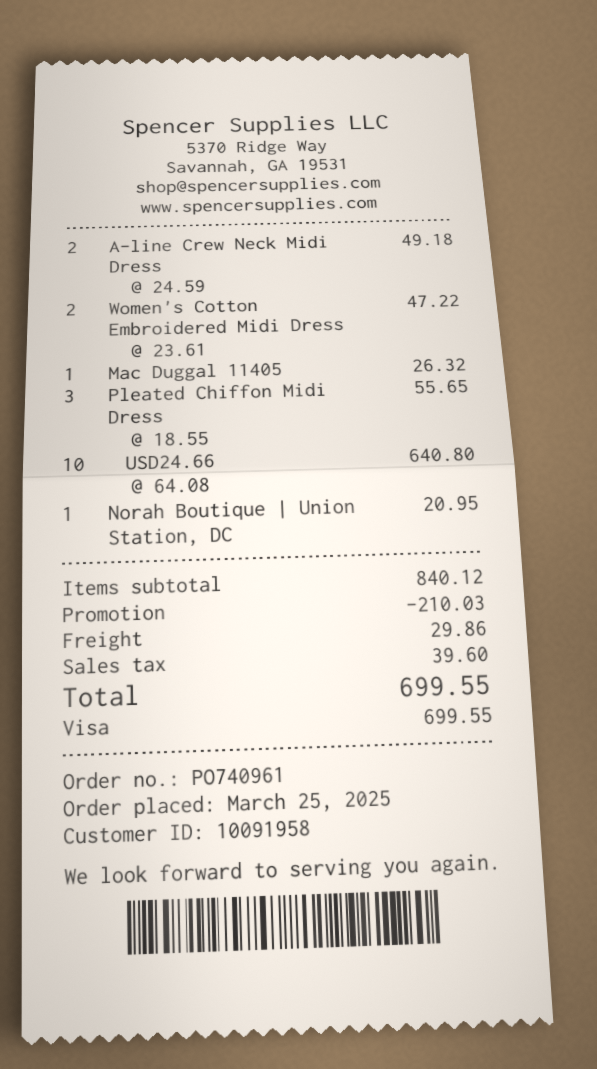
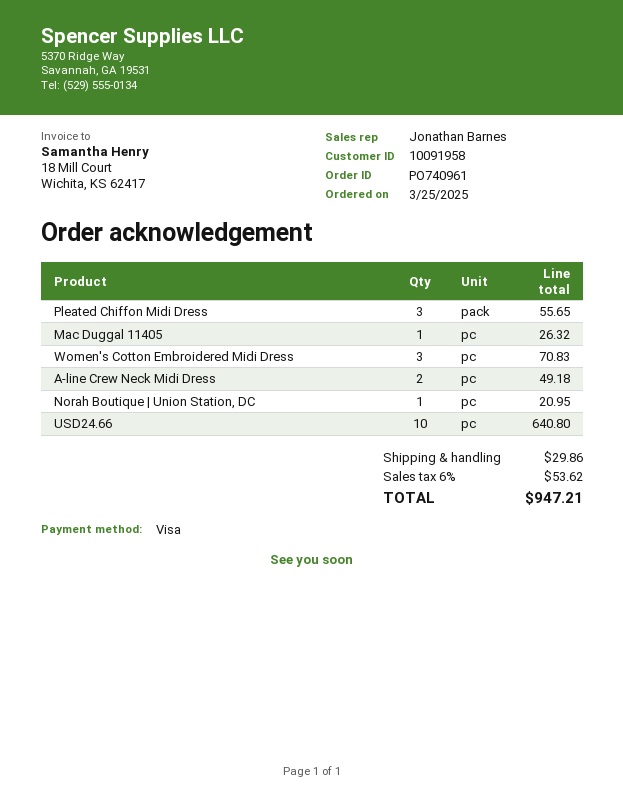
Women's Cotton Embroidered Midi Dress: 2 for 47.22 -> 3 for 70.83
discount: 210.03 -> none
tax: 39.60 -> 53.62
total: 699.55 -> 947.21

